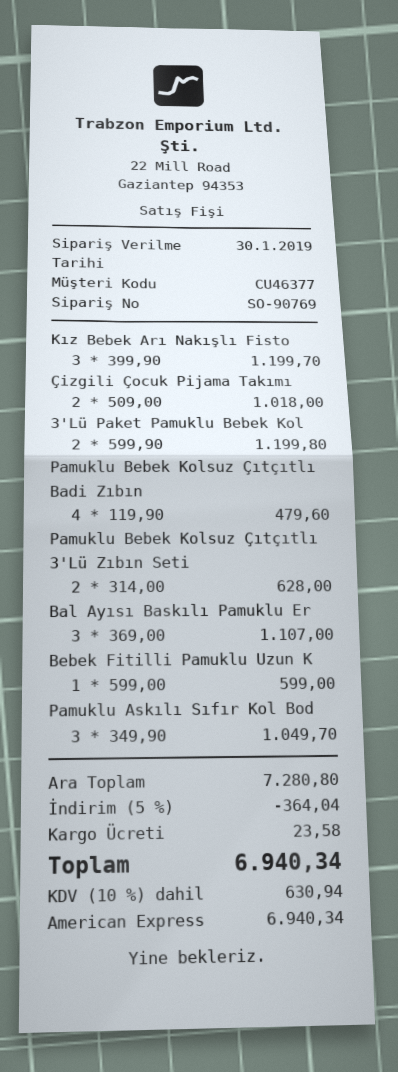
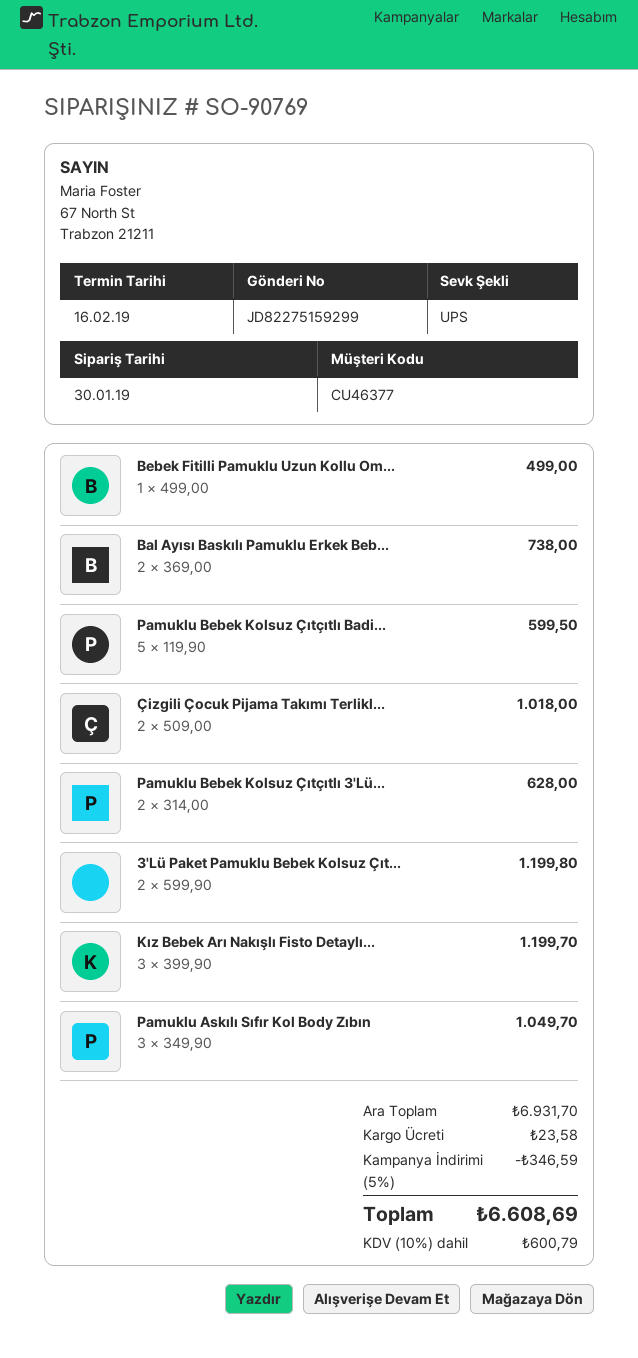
Pamuklu Bebek Kolsuz Çıtçıtlı Badi Zıbın: 4 x 119.90 = 479.60 -> 5 x 119.90 = 599.50
Bal Ayısı Baskılı Pamuklu Er: 3 x 369.00 = 1107.00 -> 2 x 369.00 = 738.00
Bebek Fitilli Pamuklu Uzun K: 1 x 599.00 = 599.00 -> 1 x 499.00 = 499.00
subtotal: 7280.80 -> 6931.70
discount: 5% = 364.04 -> 5% = 346.59
tax: 10% = 630.94 -> 10% = 600.79
total: 6940.34 -> 6608.69

